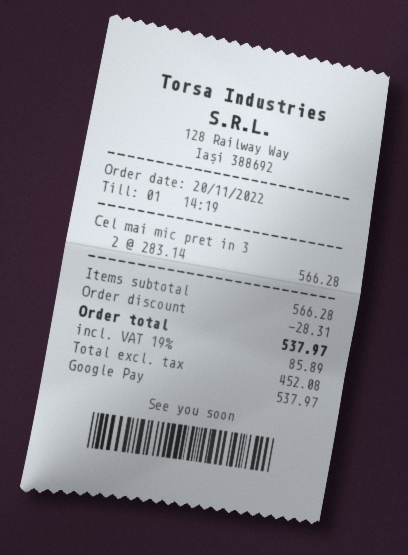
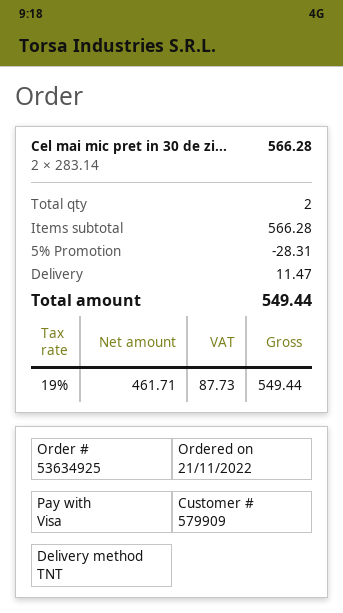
order date: 2022-11-20 -> 2022-11-21
payment method: Google Pay -> Visa
shipping: none -> 11.47
net: 452.08 -> 461.71
tax: 19% = 85.89 -> 19% = 87.73
total: 537.97 -> 549.44

